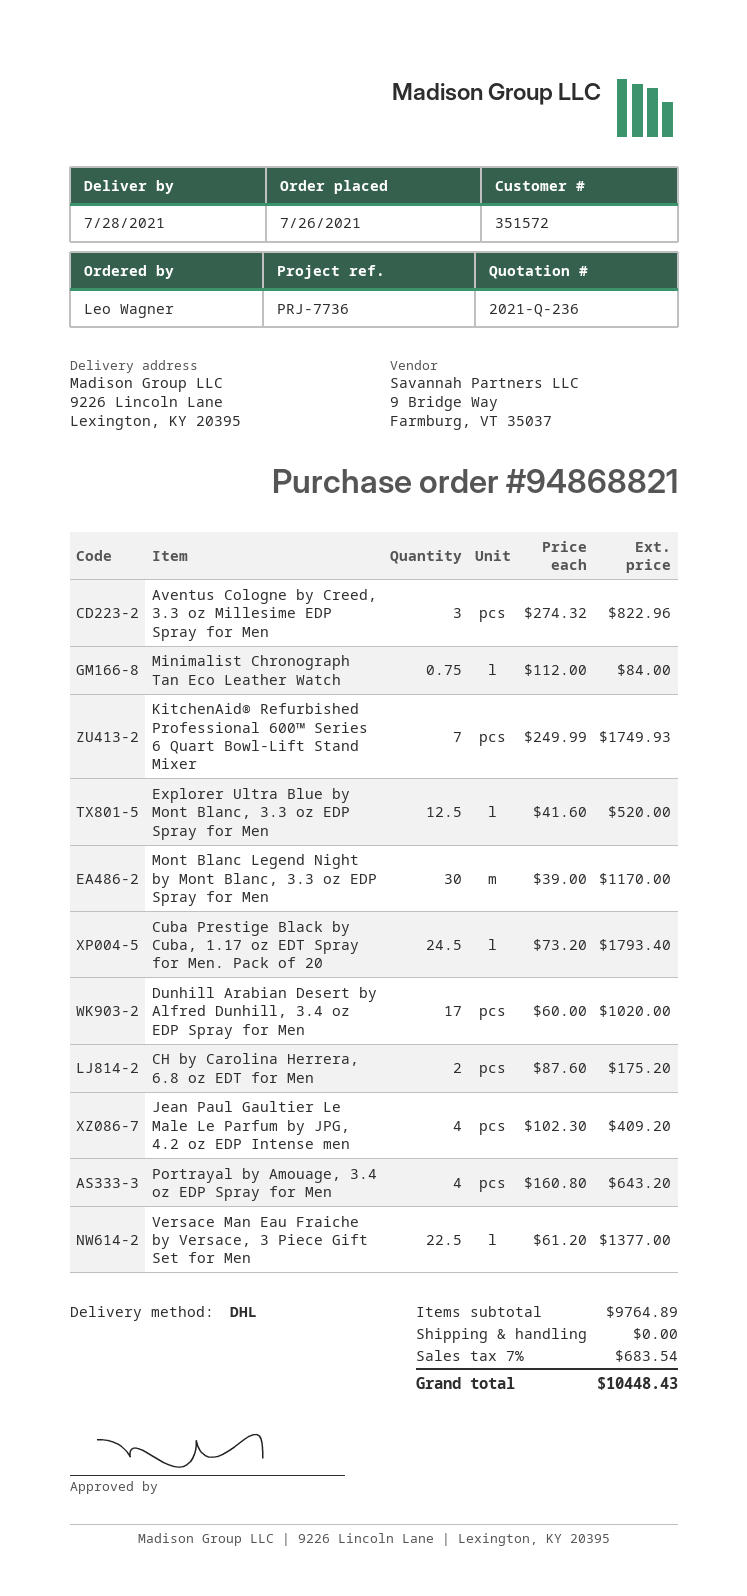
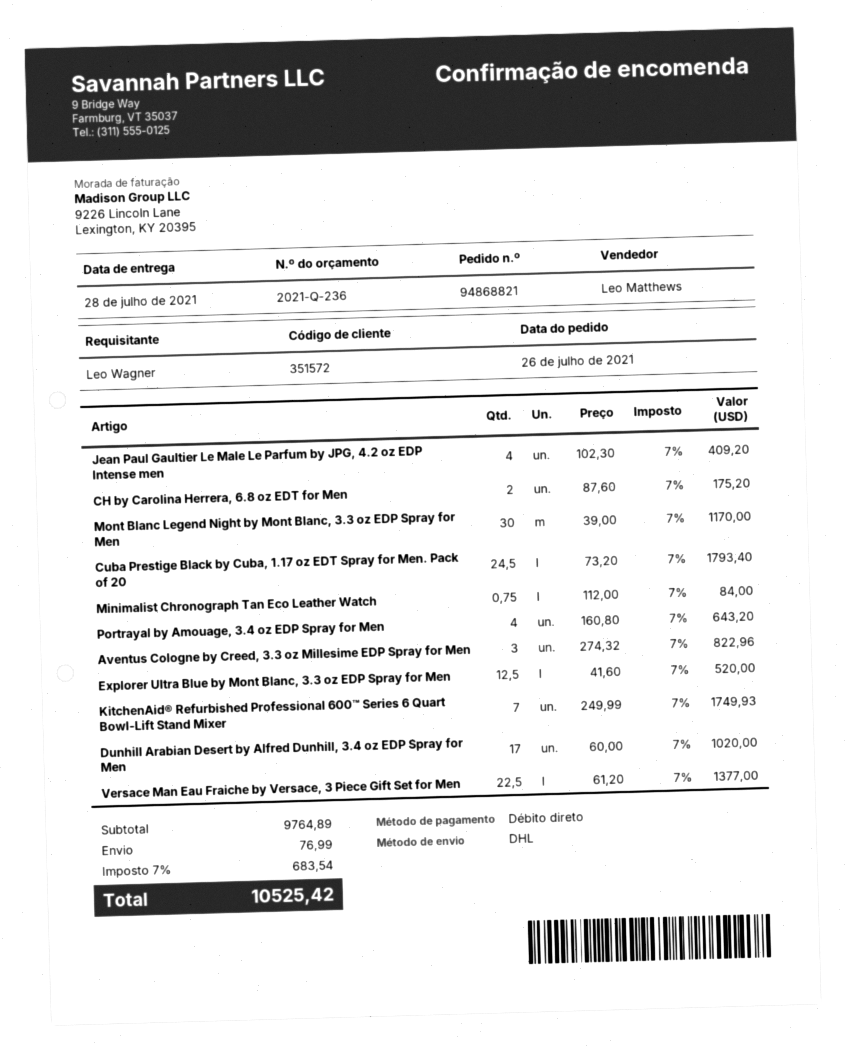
shipping: 0.00 -> 76.99
total: 10448.43 -> 10525.42

